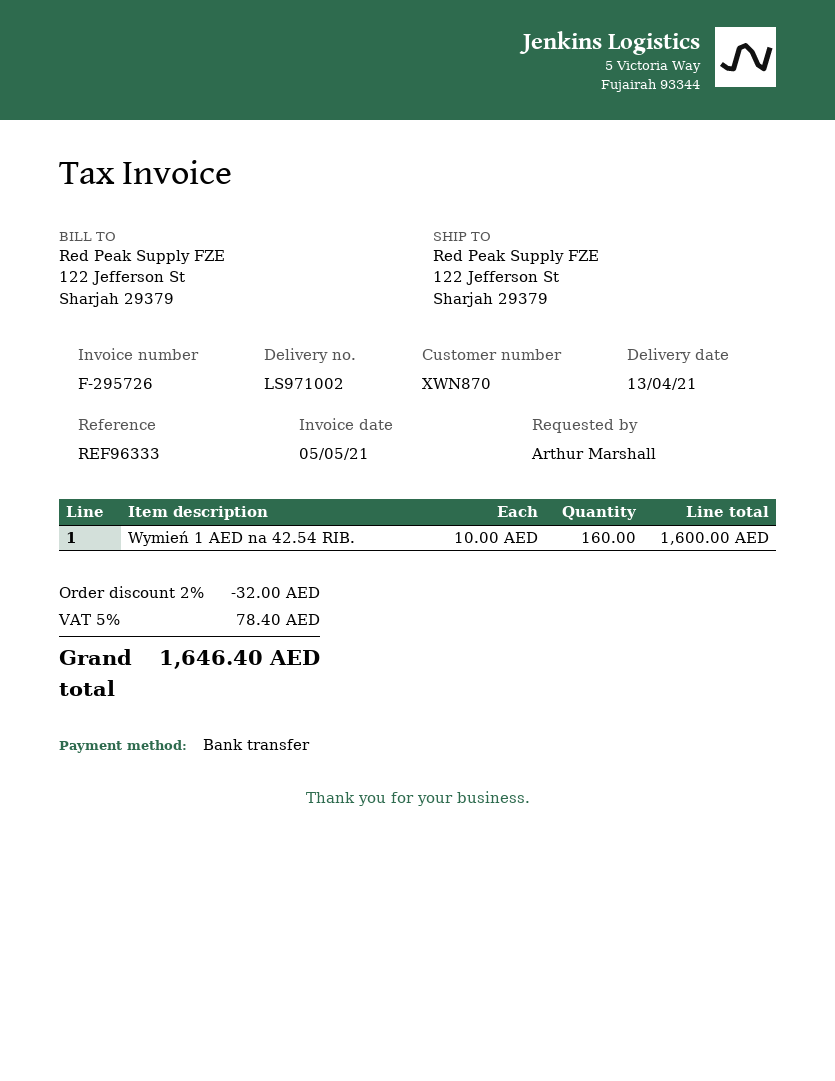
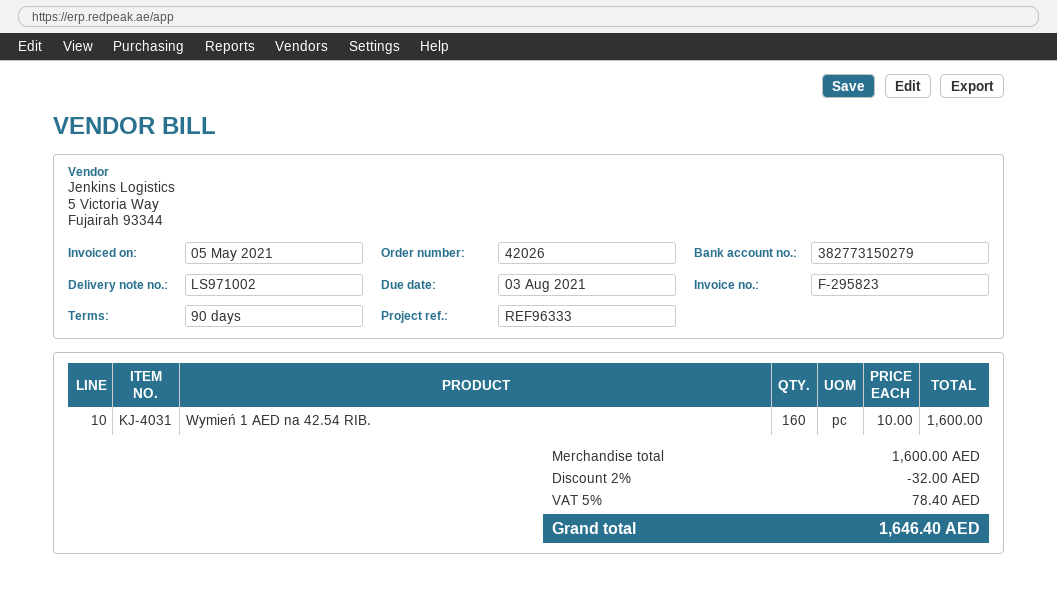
invoice number: F-295726 -> F-295823

